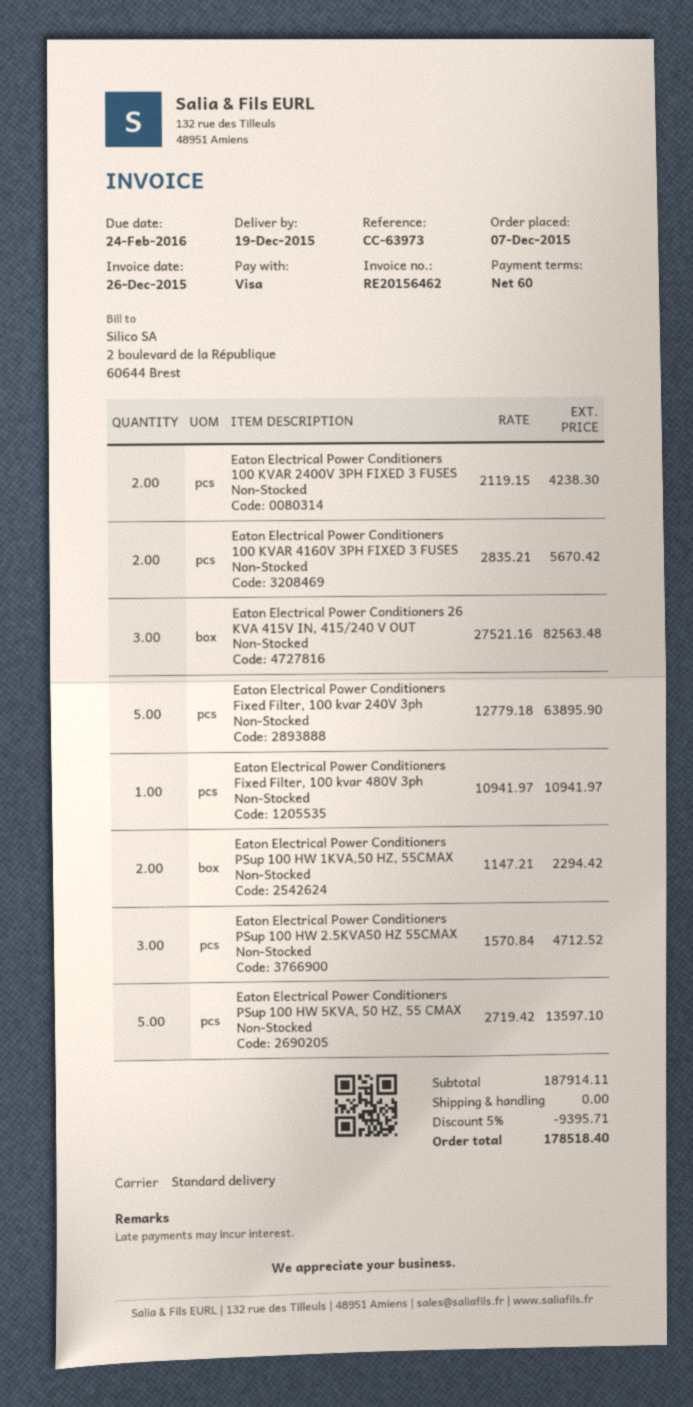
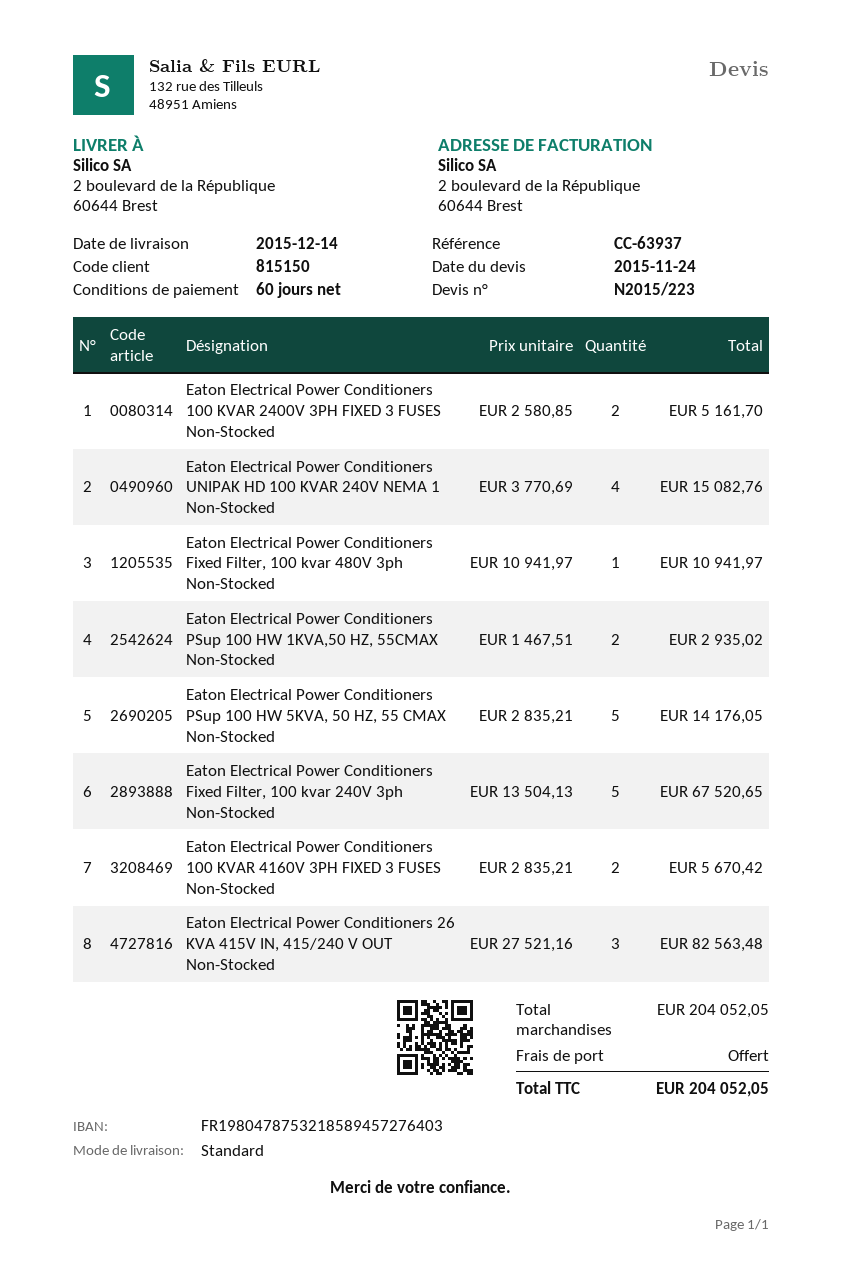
delivery date: 2015-12-19 -> 2015-12-14
reference: CC-63973 -> CC-63937
Eaton Electrical Power Conditioners 100 KVAR 2400V 3PH FIXED 3 FUSES Non-Stocked: 2 x 2119.15 = 4238.30 -> 2 x 2580.85 = 5161.70
Eaton Electrical Power Conditioners Fixed Filter, 100 kvar 240V 3ph Non-Stocked: 5 x 12779.18 = 63895.90 -> 5 x 13504.13 = 67520.65
Eaton Electrical Power Conditioners PSup 100 HW 1KVA,50 HZ, 55CMAX Non-Stocked: 2 x 1147.21 = 2294.42 -> 2 x 1467.51 = 2935.02
Eaton Electrical Power Conditioners PSup 100 HW 2.5KVA50 HZ 55CMAX Non-Stocked: 3 x 1570.84 = 4712.52 -> none
Eaton Electrical Power Conditioners PSup 100 HW 5KVA, 50 HZ, 55 CMAX Non-Stocked: 5 x 2719.42 = 13597.10 -> 5 x 2835.21 = 14176.05
Eaton Electrical Power Conditioners UNIPAK HD 100 KVAR 240V NEMA 1 Non-Stocked: none -> 4 x 3770.69 = 15082.76
subtotal: 187914.11 -> 204052.05
discount: 5% = 9395.71 -> none
total: 178518.40 -> 204052.05

